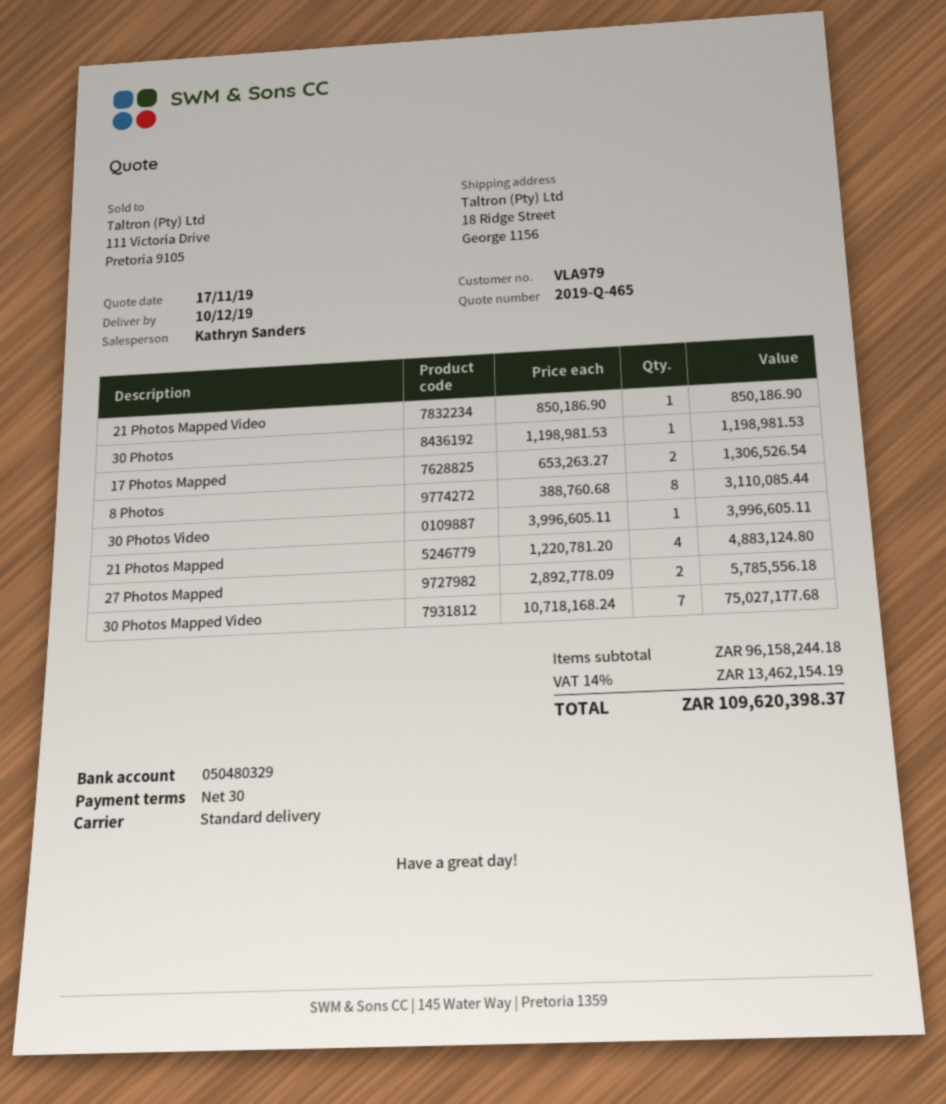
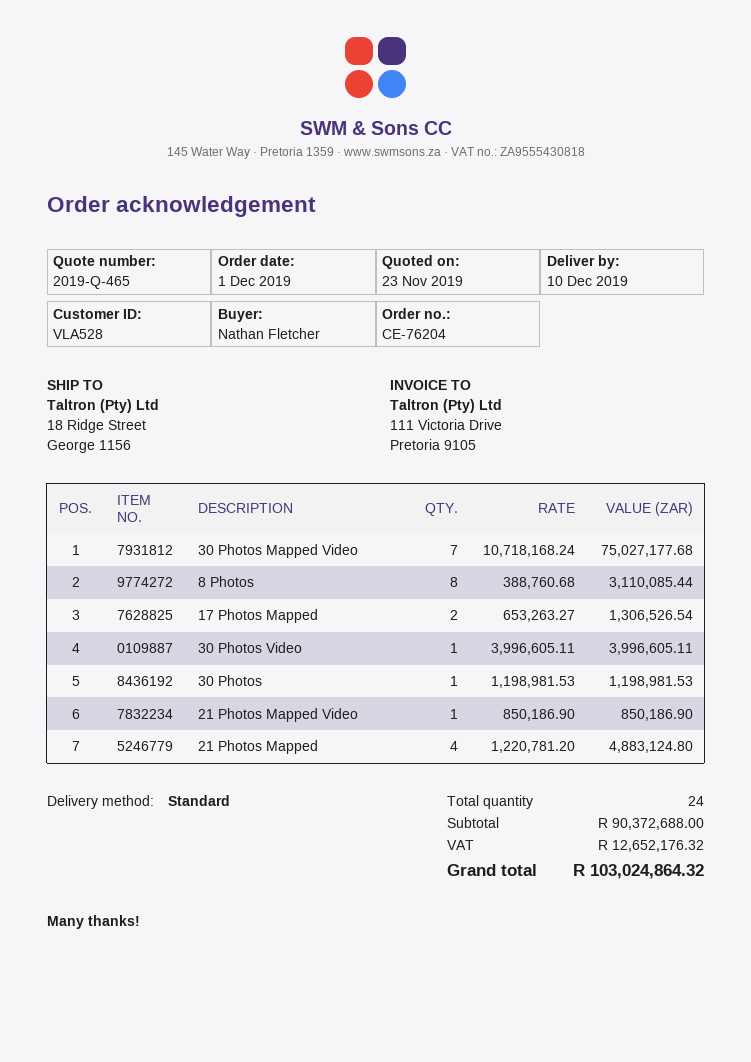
quote date: 2019-11-17 -> 2019-11-23
customer number: VLA979 -> VLA528
27 Photos Mapped: 2 x 2892778.09 = 5785556.18 -> none
subtotal: 96158244.18 -> 90372688.00
tax: 13462154.19 -> 12652176.32
total: 109620398.37 -> 103024864.32

